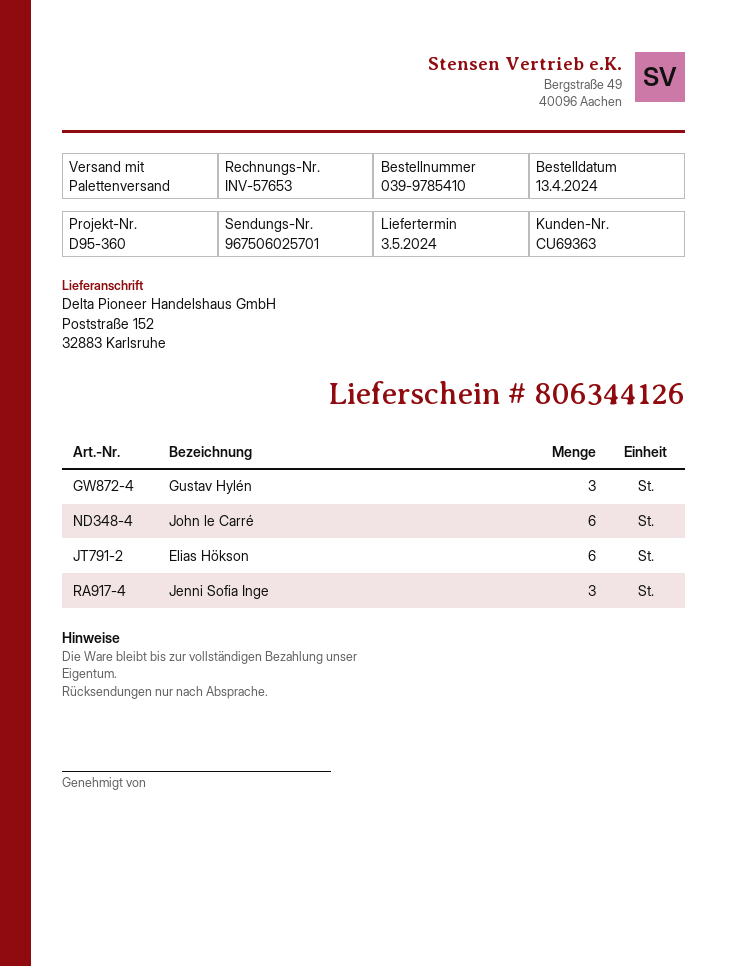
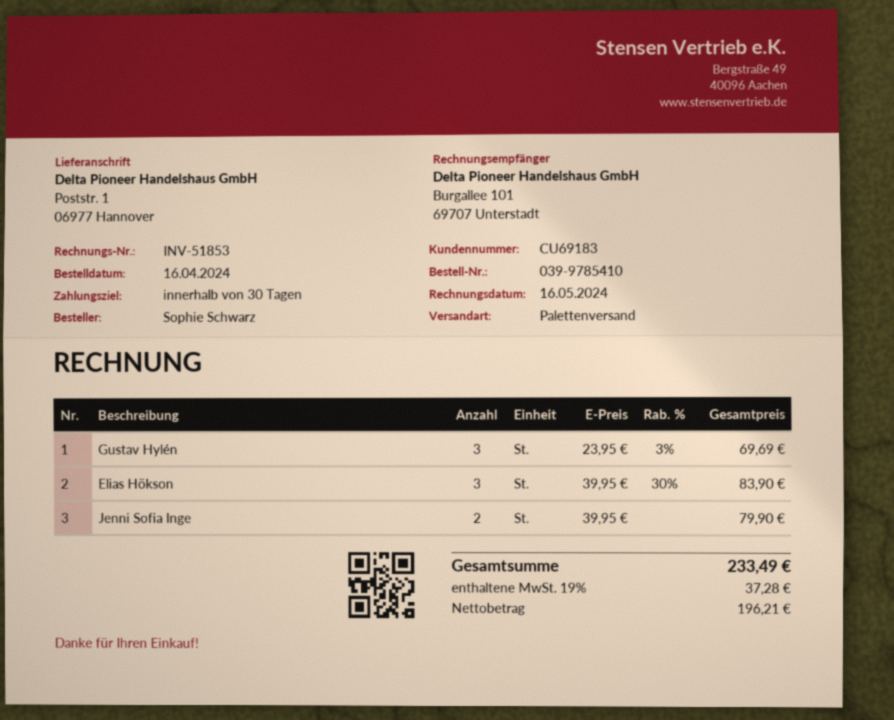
order date: 2024-04-13 -> 2024-04-16
invoice number: INV-57653 -> INV-51853
customer number: CU69363 -> CU69183
ship to: Poststraße 152, 32883 Karlsruhe -> Poststr. 1, 06977 Hannover
John le Carré: 6 -> none
Elias Hökson: 6 -> 3
Jenni Sofia Inge: 3 -> 2

